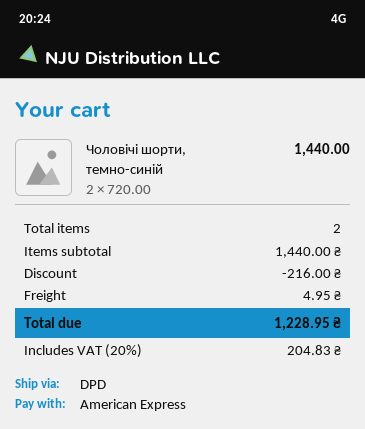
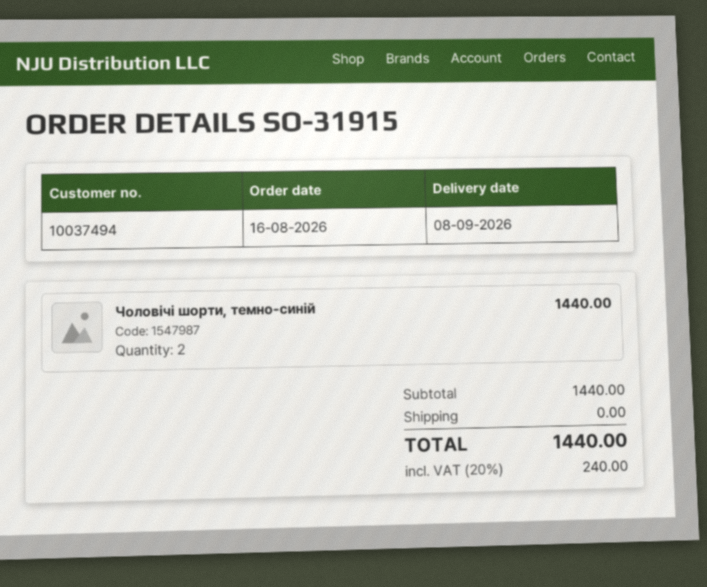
discount: 216.00 -> none
shipping: 4.95 -> 0.00
tax: 20% = 204.83 -> 20% = 240.00
total: 1228.95 -> 1440.00

